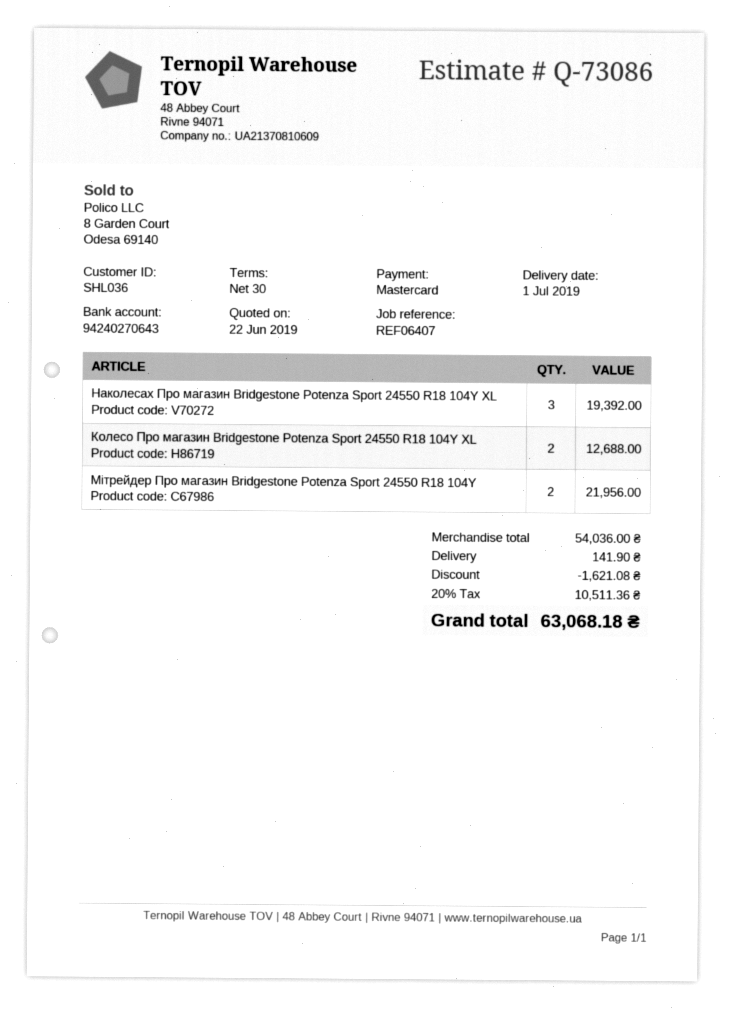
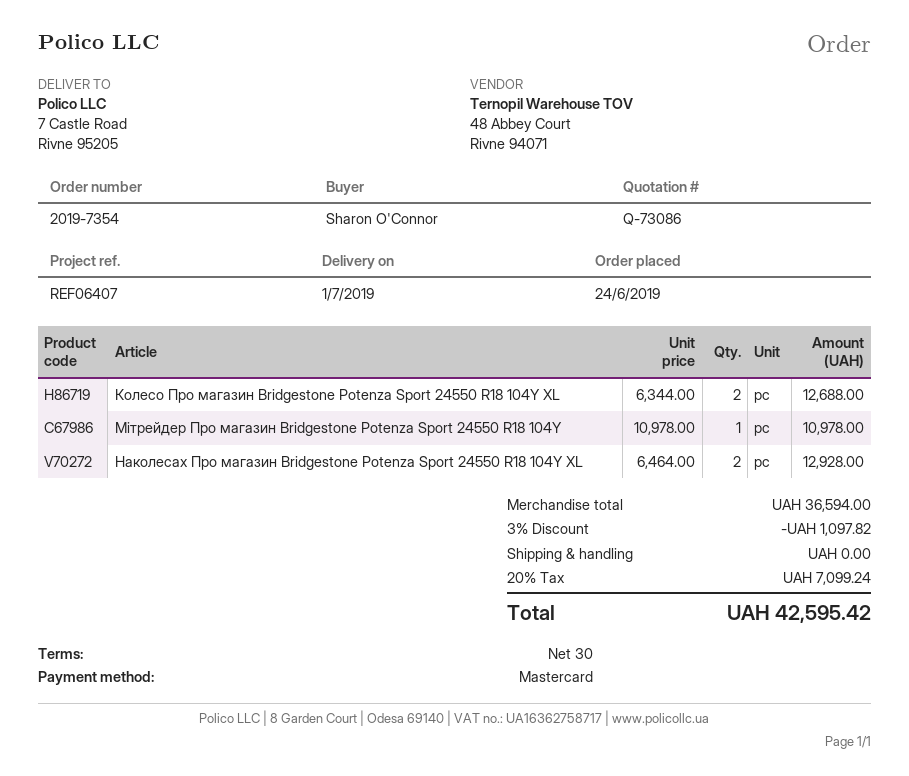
Наколесах Про магазин Bridgestone Potenza Sport 24550 R18 104Y XL: 3 for 19392.00 -> 2 for 12928.00
Мітрейдер Про магазин Bridgestone Potenza Sport 24550 R18 104Y: 2 for 21956.00 -> 1 for 10978.00
subtotal: 54036.00 -> 36594.00
discount: 1621.08 -> 1097.82
shipping: 141.90 -> 0.00
tax: 20% = 10511.36 -> 20% = 7099.24
total: 63068.18 -> 42595.42

